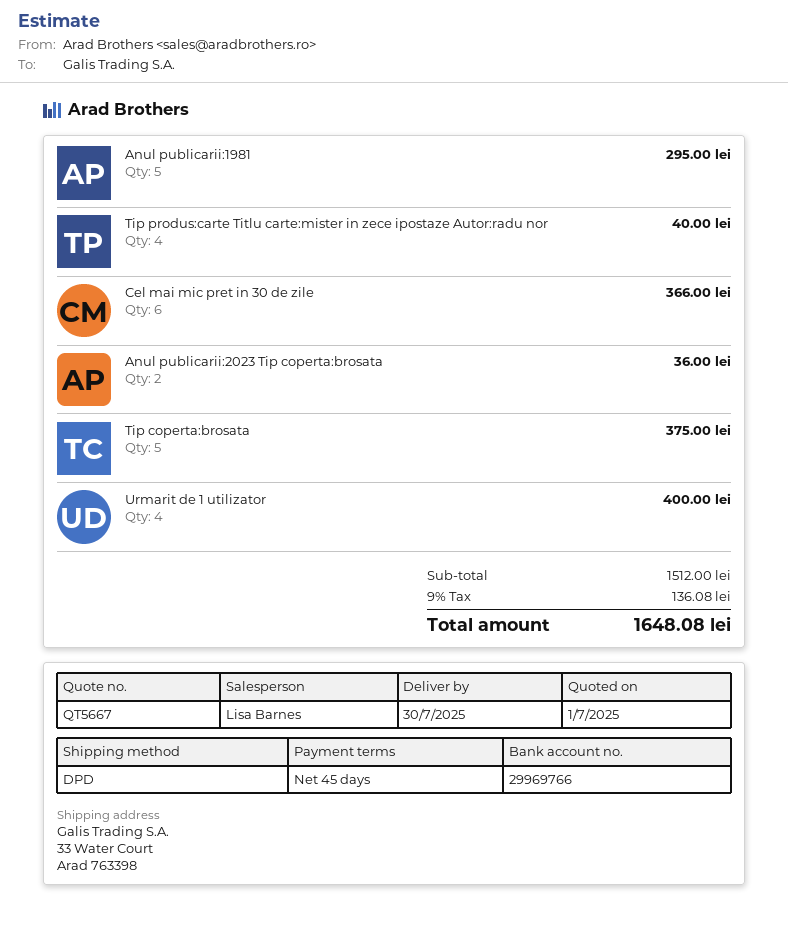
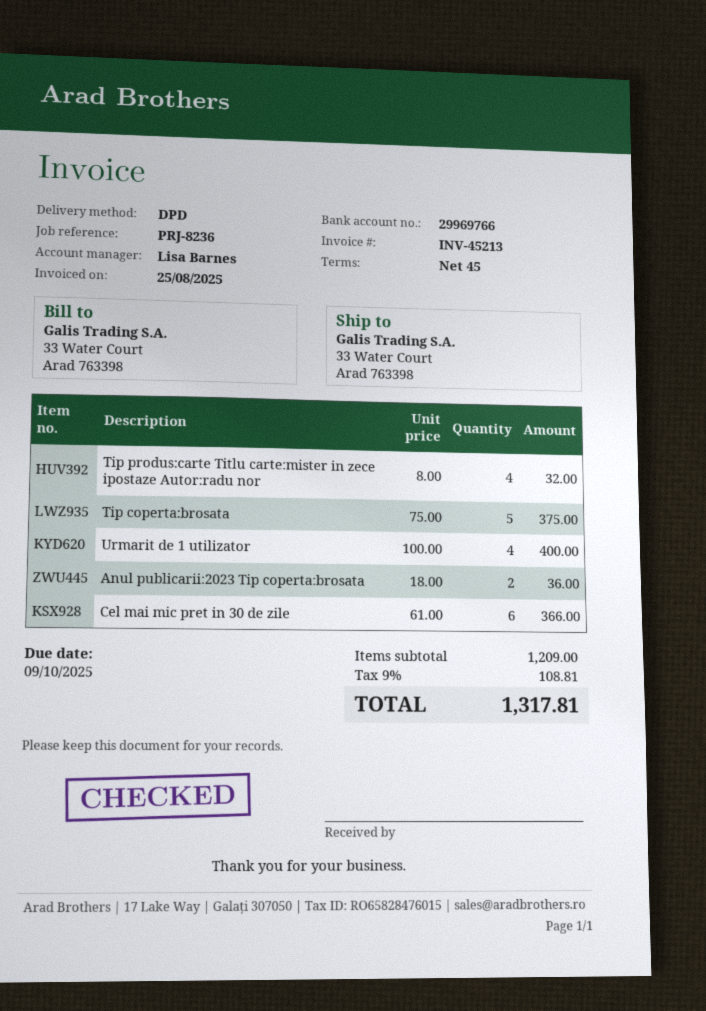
Anul publicarii:1981: 5 for 295.00 -> none
Tip produs:carte Titlu carte:mister in zece ipostaze Autor:radu nor: 4 for 40.00 -> 4 for 32.00
subtotal: 1512.00 -> 1209.00
tax: 9% = 136.08 -> 9% = 108.81
total: 1648.08 -> 1317.81

